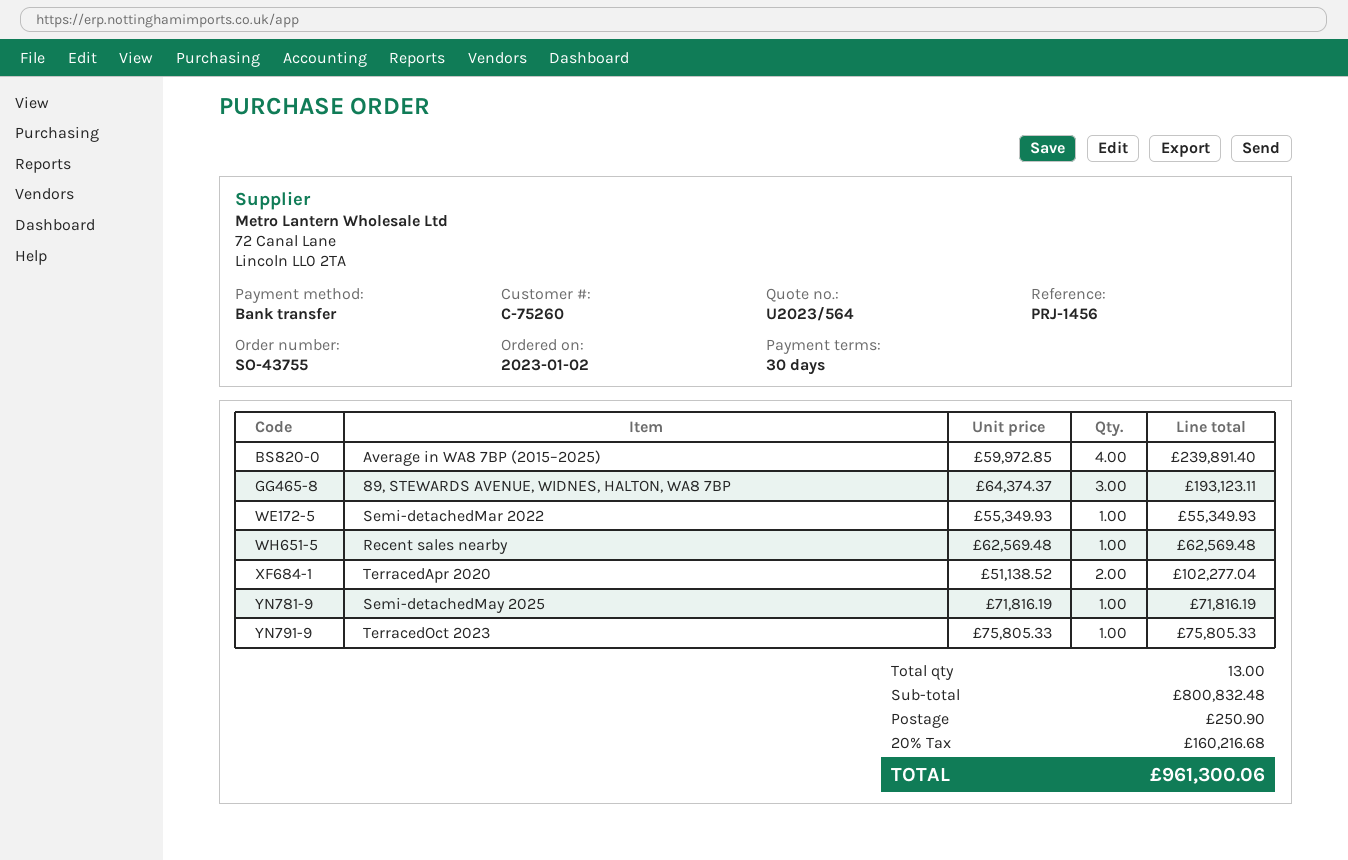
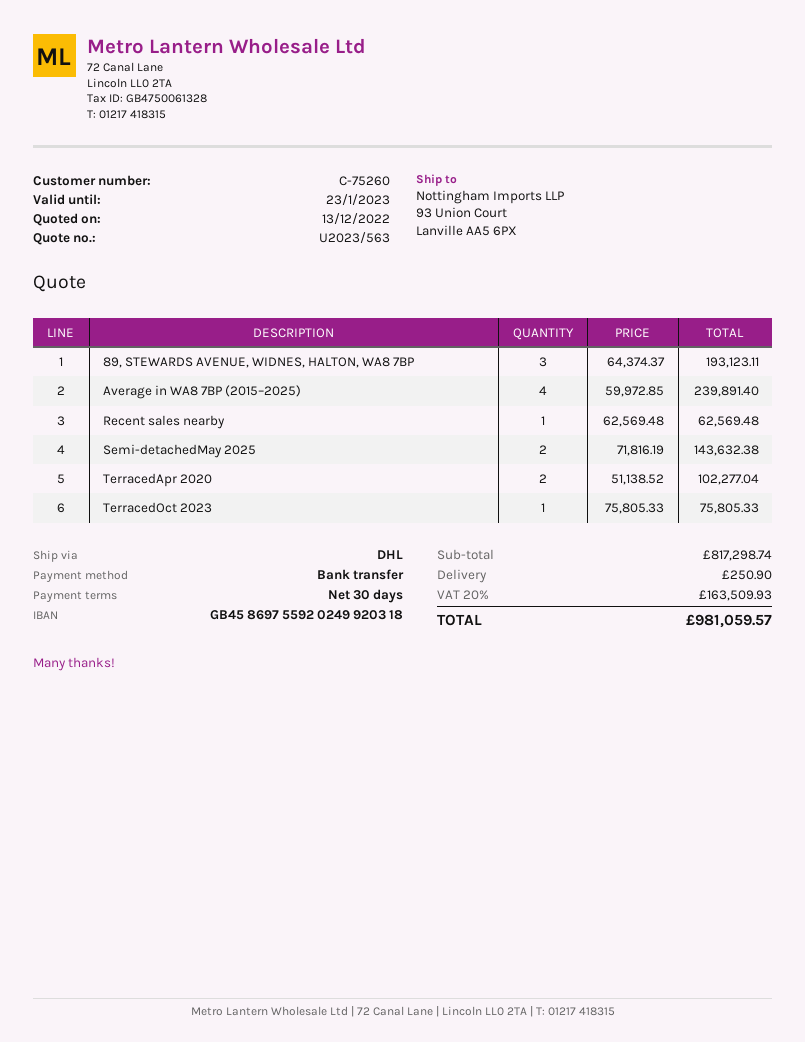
quote number: U2023/564 -> U2023/563
Semi-detachedMar 2022: 1 x 55349.93 = 55349.93 -> none
Semi-detachedMay 2025: 1 x 71816.19 = 71816.19 -> 2 x 71816.19 = 143632.38
subtotal: 800832.48 -> 817298.74
tax: 20% = 160216.68 -> 20% = 163509.93
total: 961300.06 -> 981059.57

